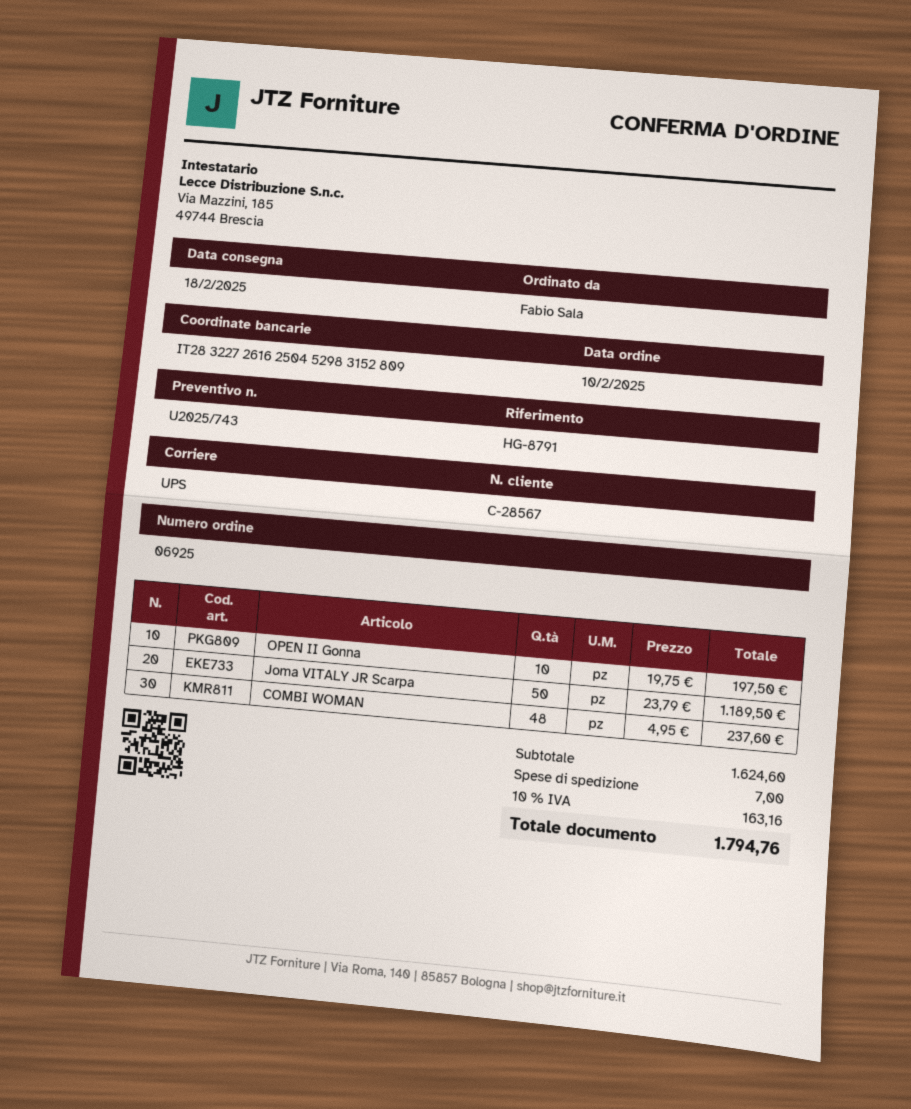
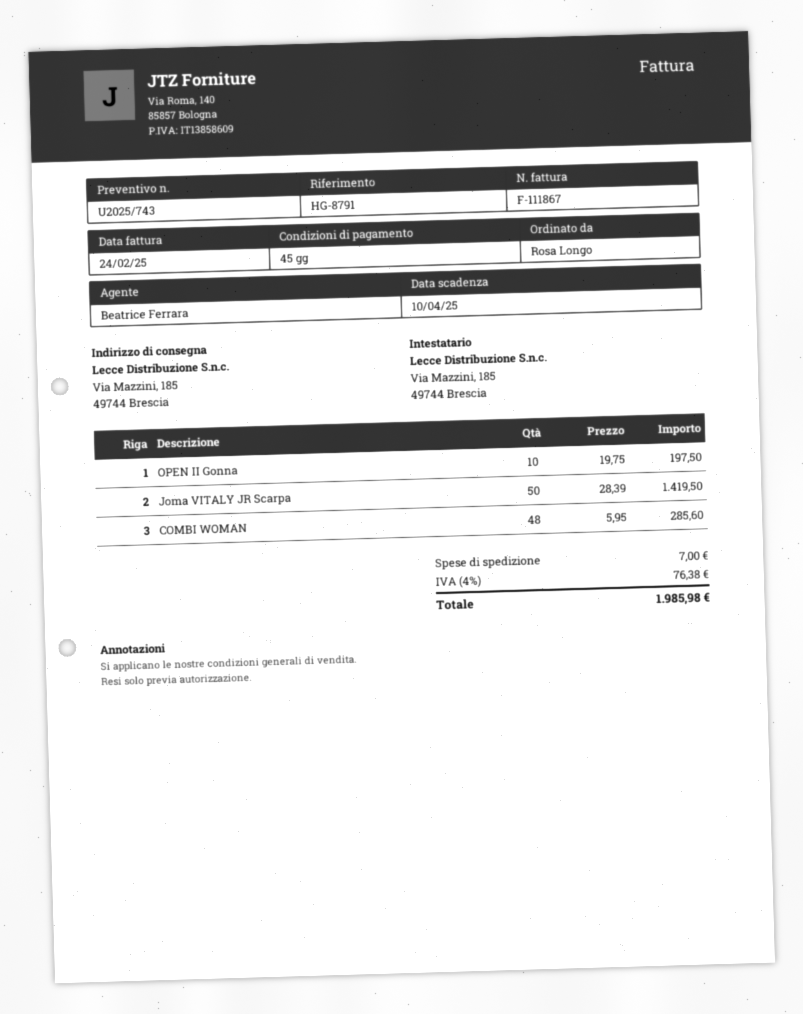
ordered by: Fabio Sala -> Rosa Longo
Joma VITALY JR Scarpa: 50 x 23.79 = 1189.50 -> 50 x 28.39 = 1419.50
COMBI WOMAN: 48 x 4.95 = 237.60 -> 48 x 5.95 = 285.60
tax: 10% = 163.16 -> 4% = 76.38
total: 1794.76 -> 1985.98

